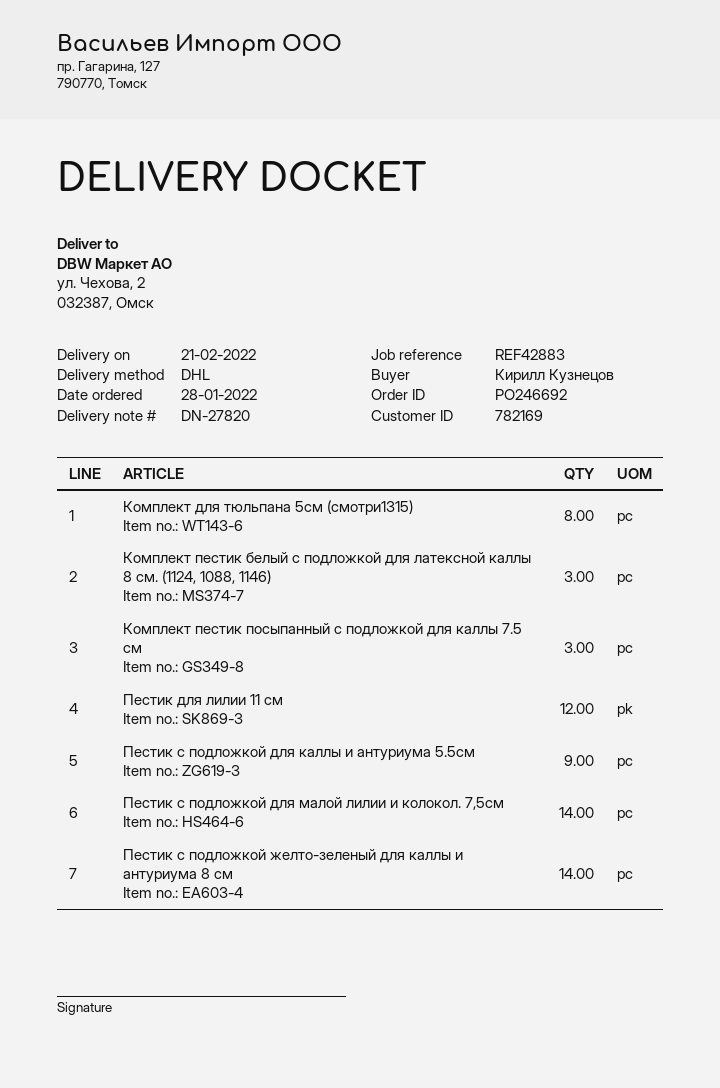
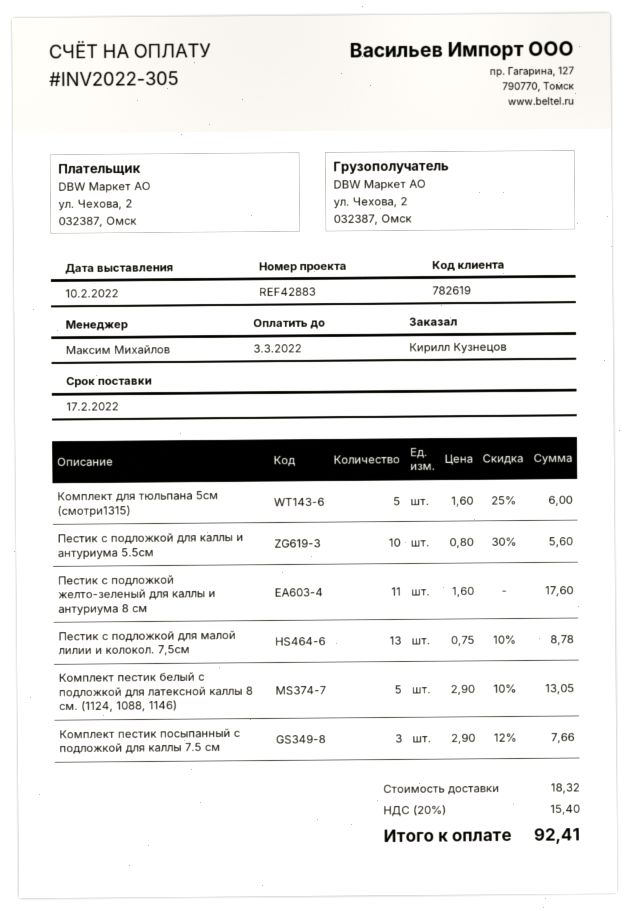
delivery date: 2022-02-21 -> 2022-02-17
customer number: 782169 -> 782619
Комплект для тюльпана 5см (смотри1315): 8 -> 5
Комплект пестик белый с подложкой для латексной каллы 8 см. (1124, 1088, 1146): 3 -> 5
Пестик для лилии 11 см: 12 -> none
Пестик с подложкой для каллы и антуриума 5.5см: 9 -> 10
Пестик с подложкой для малой лилии и колокол. 7,5см: 14 -> 13
Пестик с подложкой желто-зеленый для каллы и антуриума 8 см: 14 -> 11

